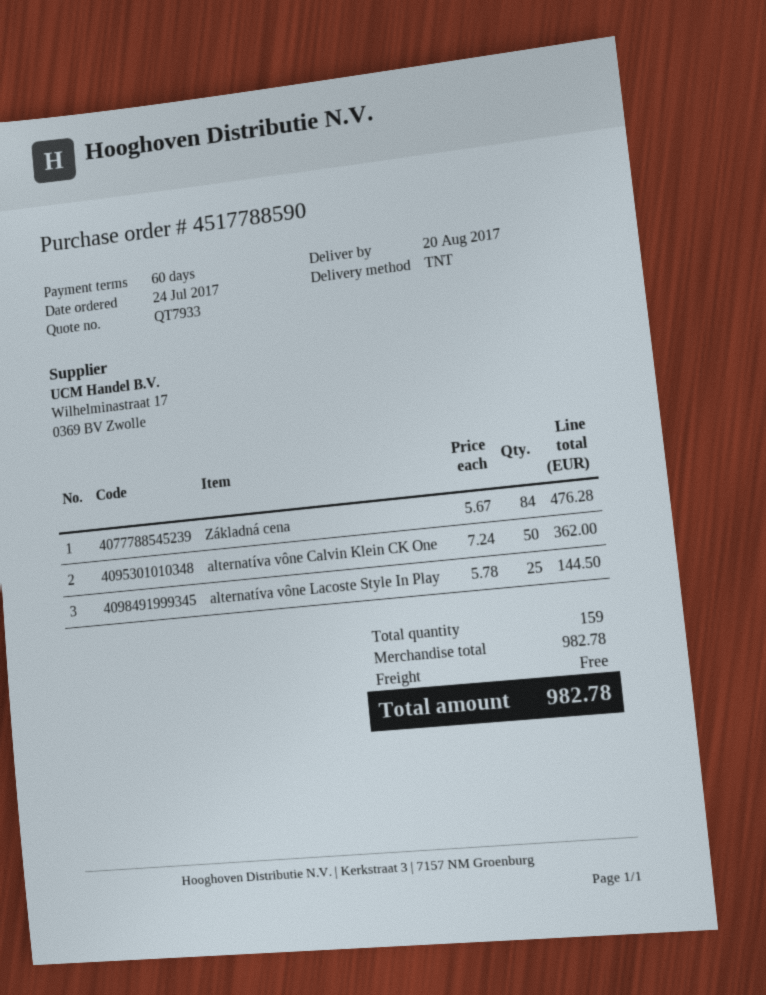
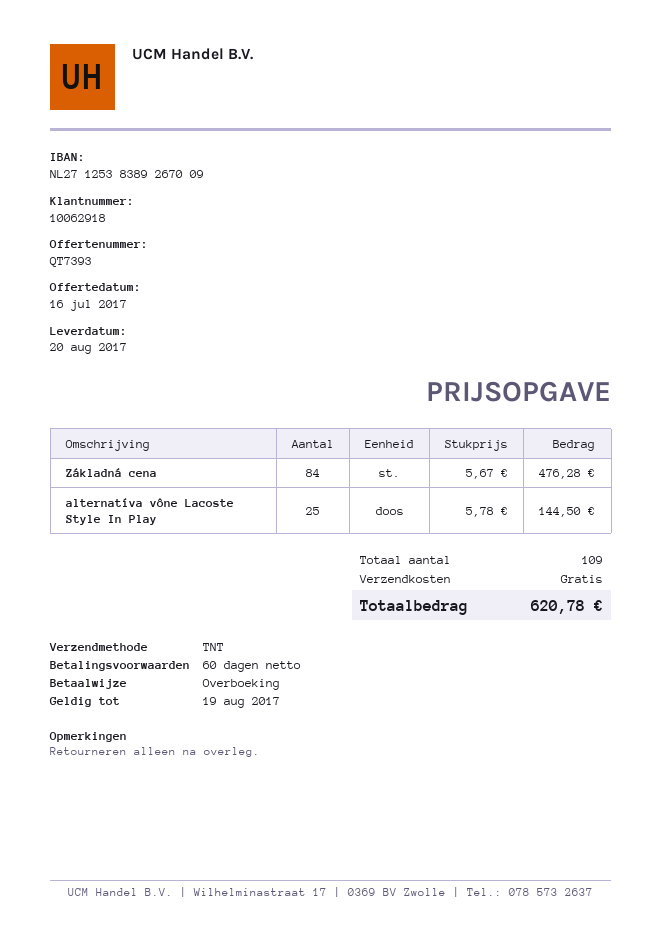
quote number: QT7933 -> QT7393
alternatíva vône Calvin Klein CK One: 50 x 7.24 = 362.00 -> none
total quantity: 159 -> 109
total: 982.78 -> 620.78

